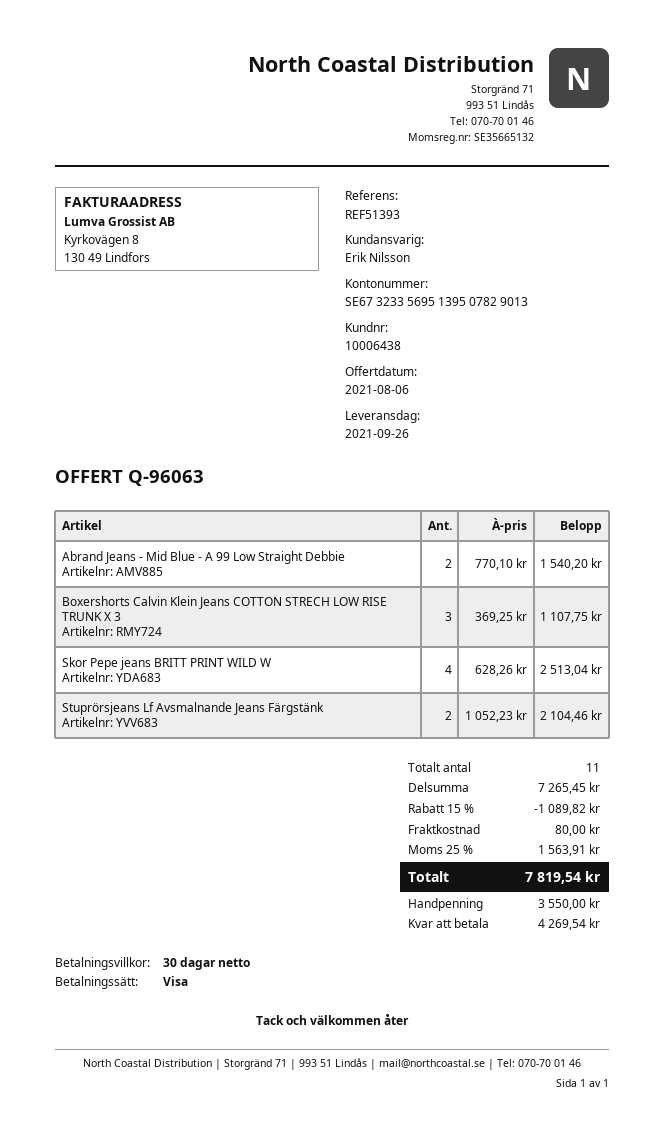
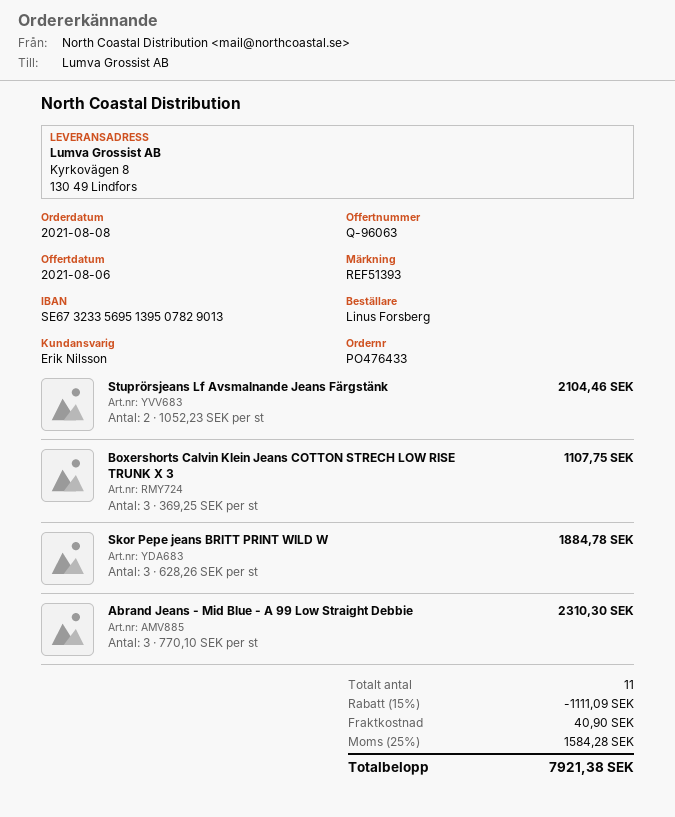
Abrand Jeans - Mid Blue - A 99 Low Straight Debbie: 2 x 770.10 = 1540.20 -> 3 x 770.10 = 2310.30
Skor Pepe jeans BRITT PRINT WILD W: 4 x 628.26 = 2513.04 -> 3 x 628.26 = 1884.78
discount: 15% = 1089.82 -> 15% = 1111.09
shipping: 80.00 -> 40.90
tax: 25% = 1563.91 -> 25% = 1584.28
total: 7819.54 -> 7921.38

